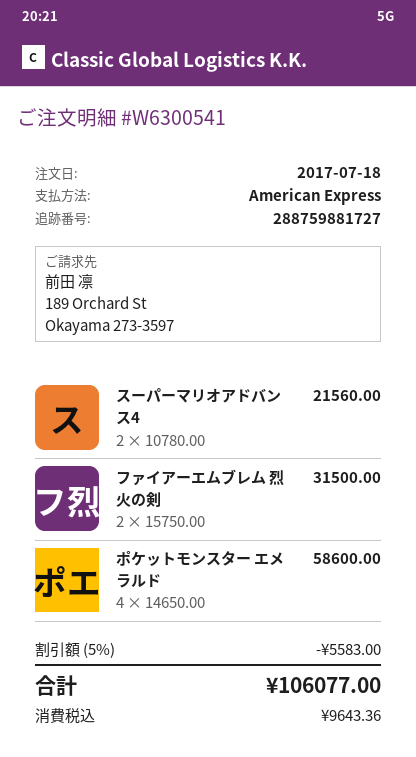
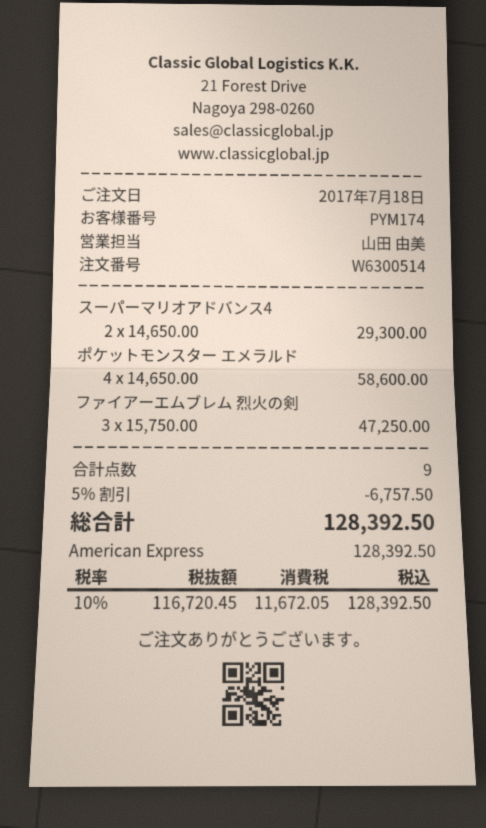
order number: W6300541 -> W6300514
スーパーマリオアドバンス4: 2 x 10780.00 = 21560.00 -> 2 x 14650.00 = 29300.00
ファイアーエムブレム 烈火の剣: 2 x 15750.00 = 31500.00 -> 3 x 15750.00 = 47250.00
discount: 5% = 5583.00 -> 5% = 6757.50
tax: 9643.36 -> 11672.05
total: 106077.00 -> 128392.50

